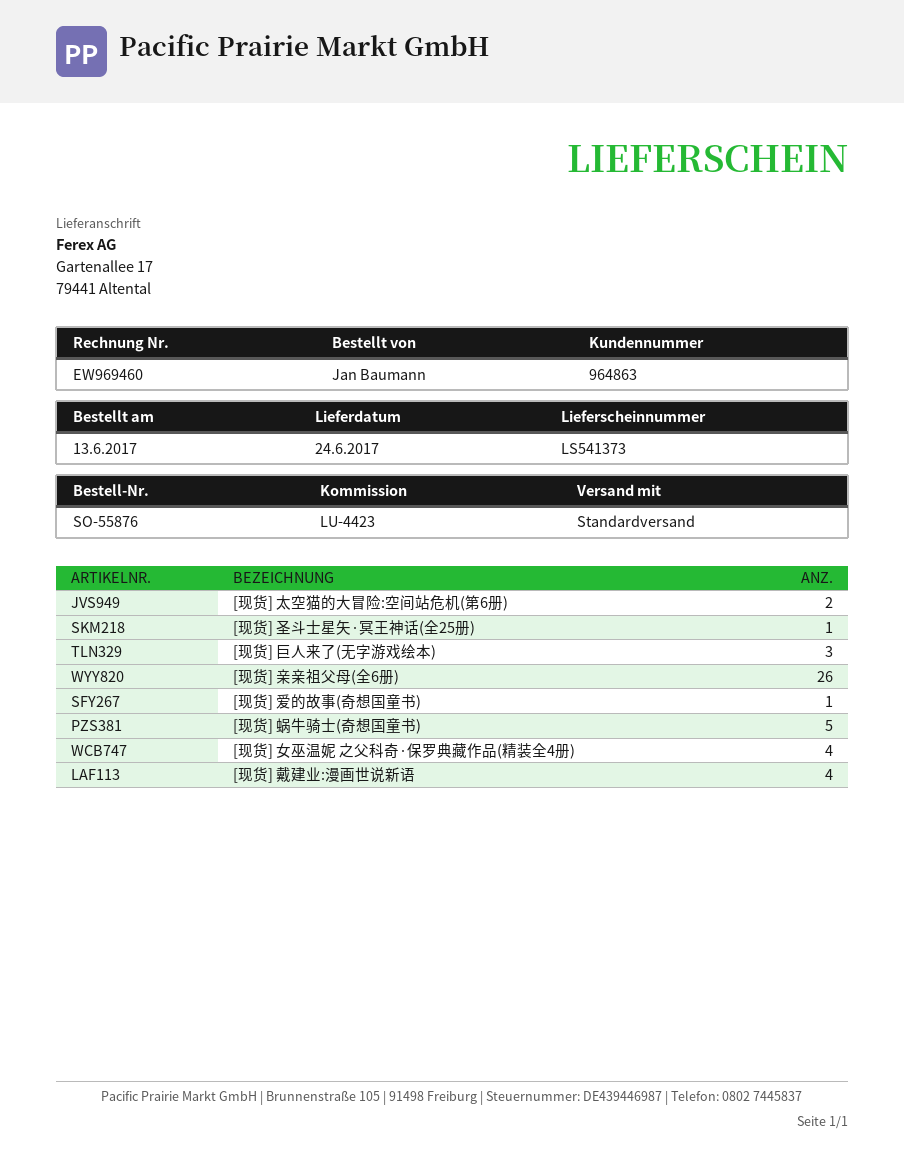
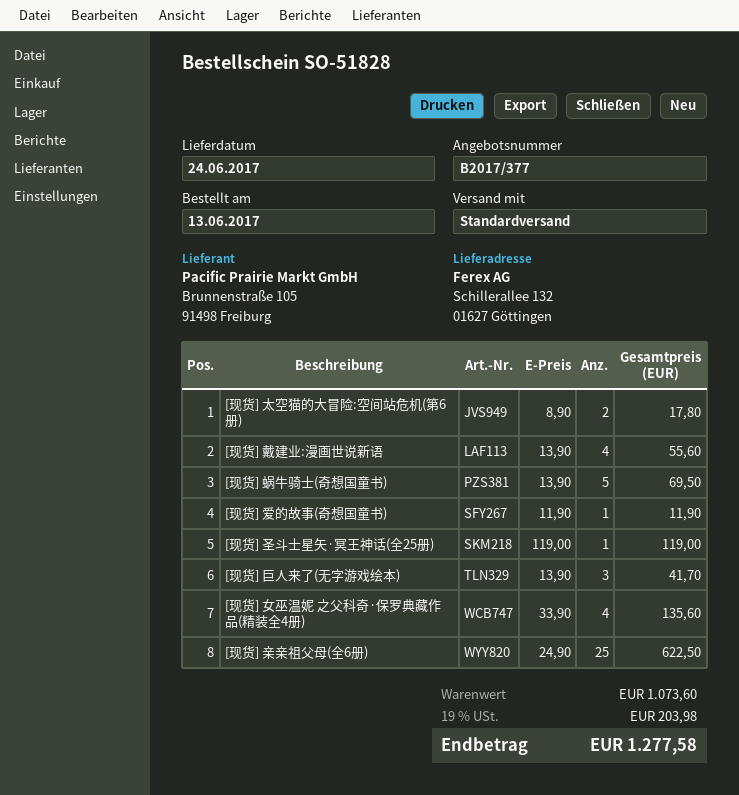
order number: SO-55876 -> SO-51828
ship to: Gartenallee 17, 79441 Altental -> Schillerallee 132, 01627 Göttingen
[现货] 亲亲祖父母(全6册): 26 -> 25

